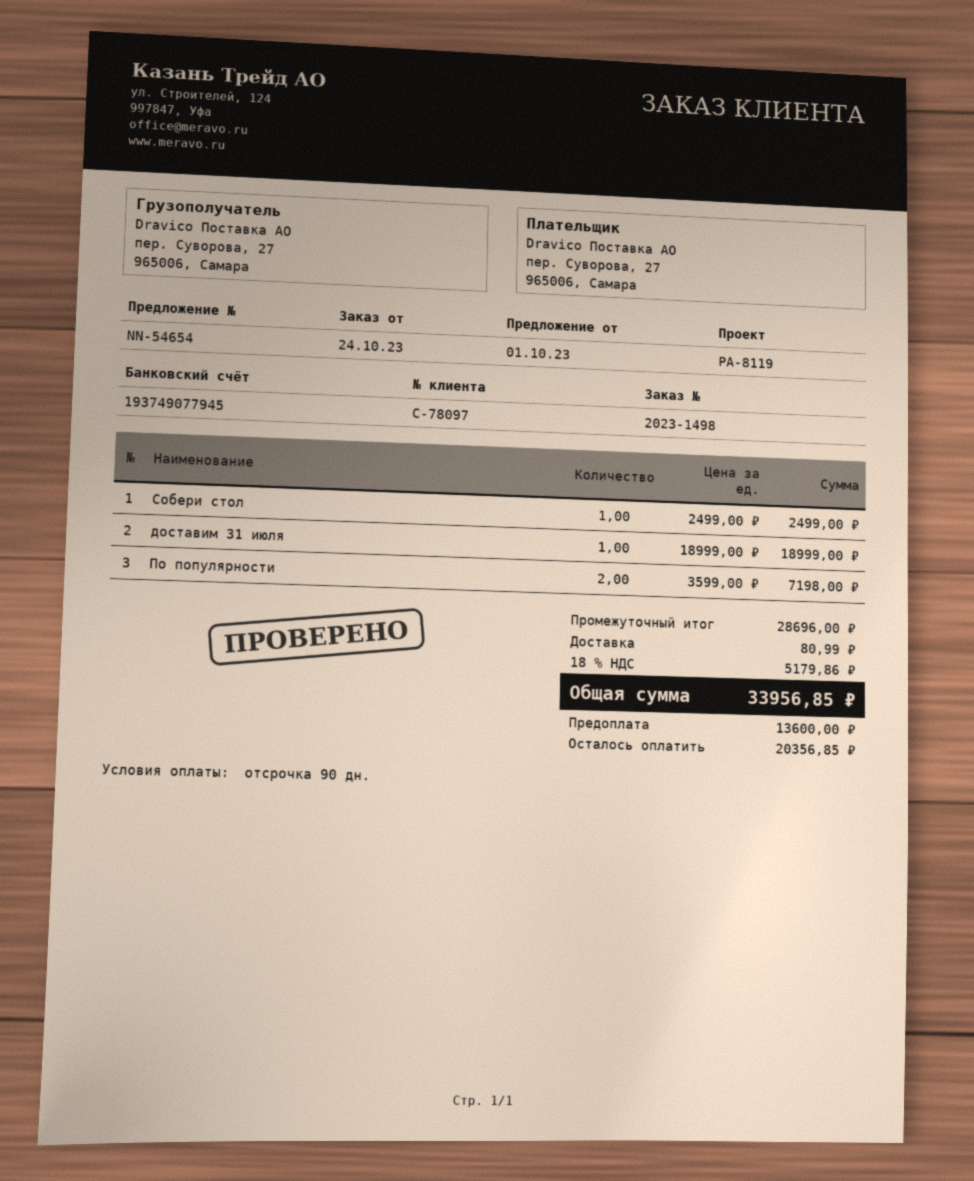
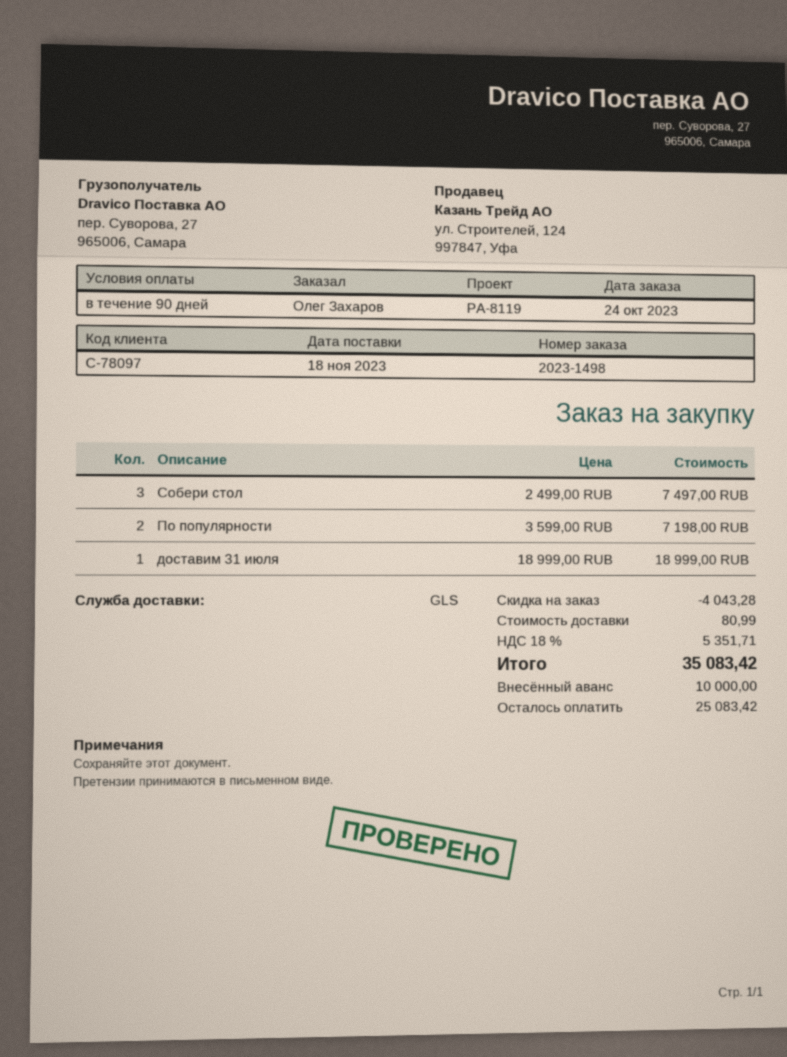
Собери стол: 1 x 2499.00 = 2499.00 -> 3 x 2499.00 = 7497.00
discount: none -> 4043.28
tax: 18% = 5179.86 -> 18% = 5351.71
total: 33956.85 -> 35083.42
deposit: 13600.00 -> 10000.00
balance: 20356.85 -> 25083.42

